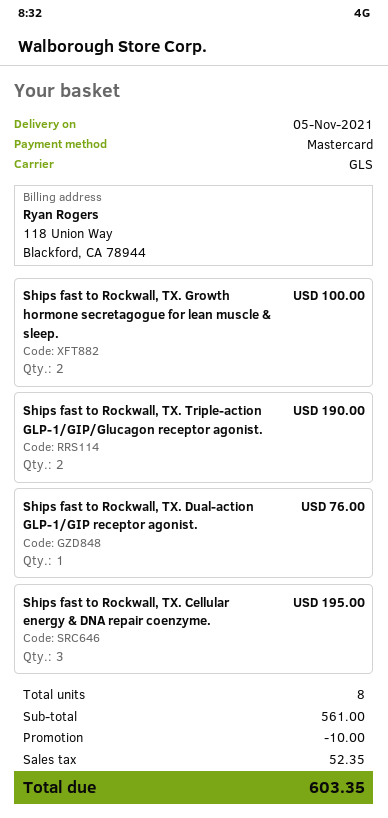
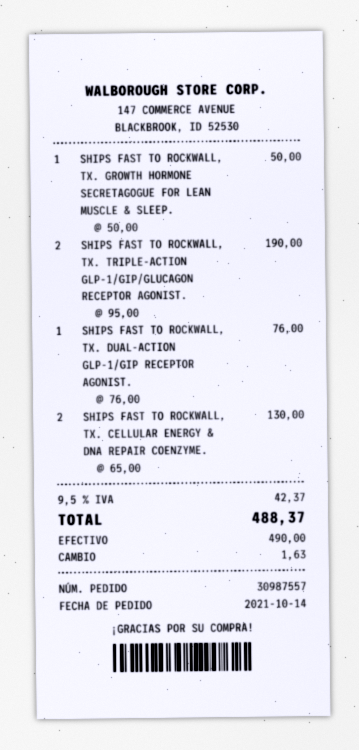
payment method: Mastercard -> cash
Ships fast to Rockwall, TX. Growth hormone secretagogue for lean muscle & sleep.: 2 for 100.00 -> 1 for 50.00
Ships fast to Rockwall, TX. Cellular energy & DNA repair coenzyme.: 3 for 195.00 -> 2 for 130.00
discount: 10.00 -> none
tax: 52.35 -> 42.37
total: 603.35 -> 488.37

